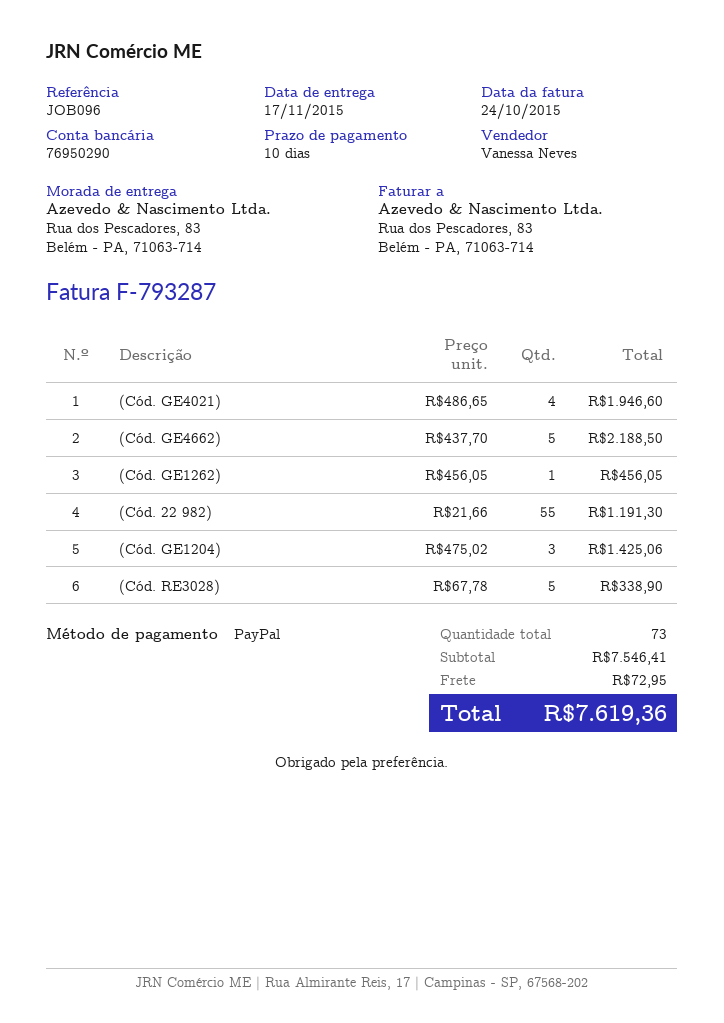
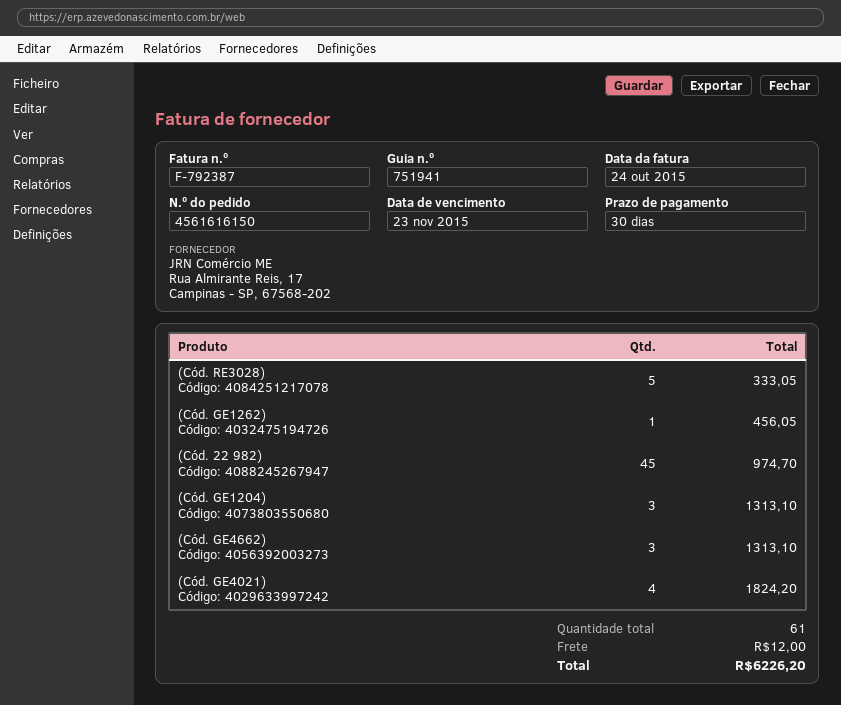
invoice number: F-793287 -> F-792387
payment terms: 10 days -> 30 days
(Cód. GE4021): 4 for 1946.60 -> 4 for 1824.20
(Cód. GE4662): 5 for 2188.50 -> 3 for 1313.10
(Cód. 22 982): 55 for 1191.30 -> 45 for 974.70
(Cód. GE1204): 3 for 1425.06 -> 3 for 1313.10
(Cód. RE3028): 5 for 338.90 -> 5 for 333.05
total quantity: 73 -> 61
shipping: 72.95 -> 12.00
total: 7619.36 -> 6226.20

